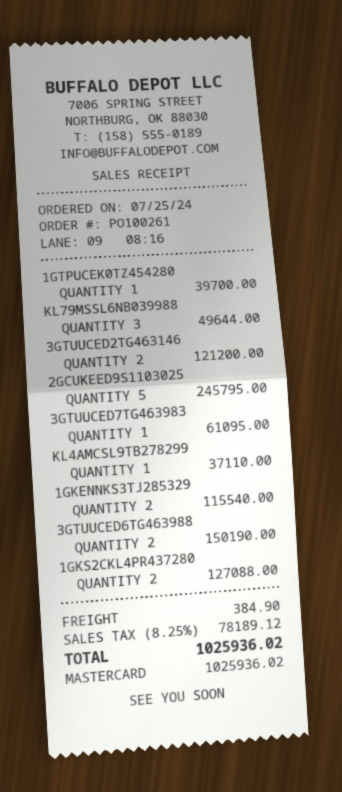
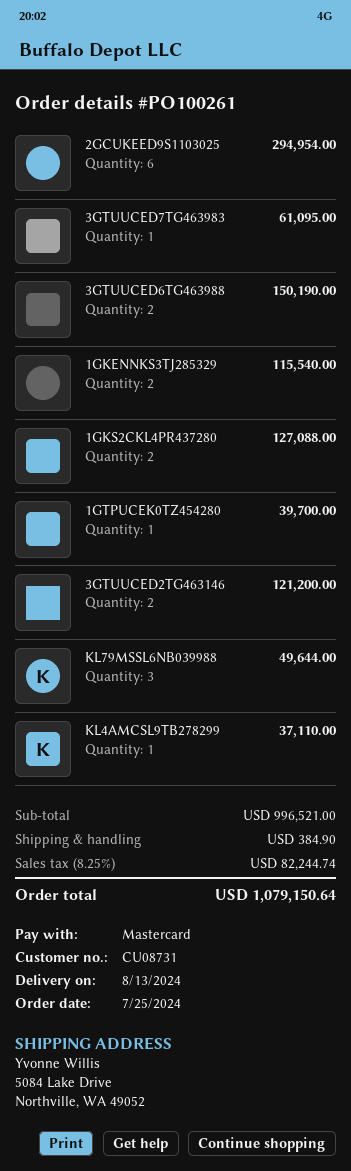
2GCUKEED9S1103025: 5 for 245795.00 -> 6 for 294954.00
tax: 8.25% = 78189.12 -> 8.25% = 82244.74
total: 1025936.02 -> 1079150.64

